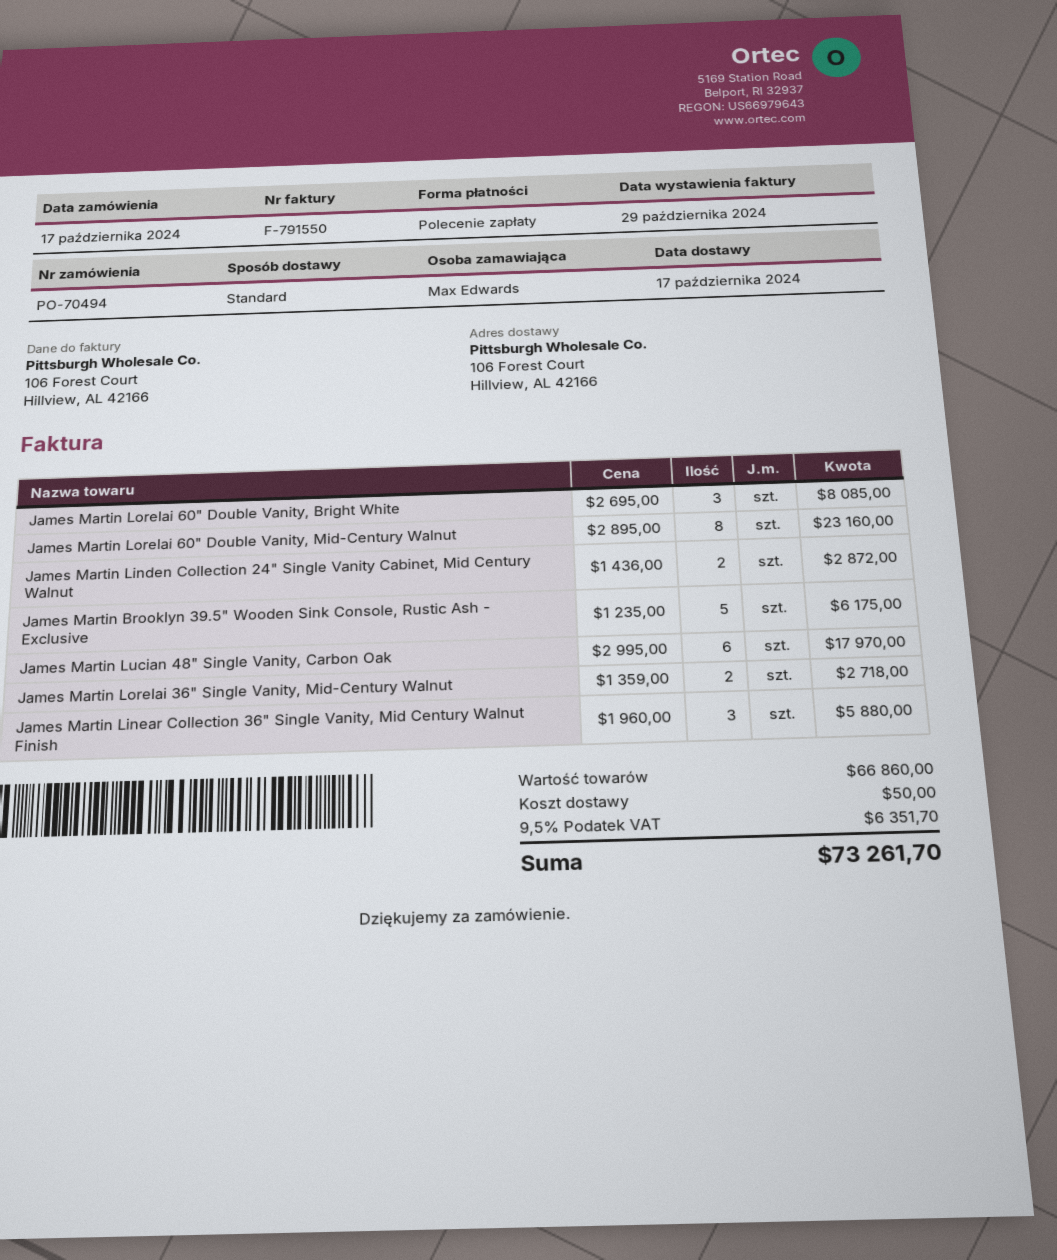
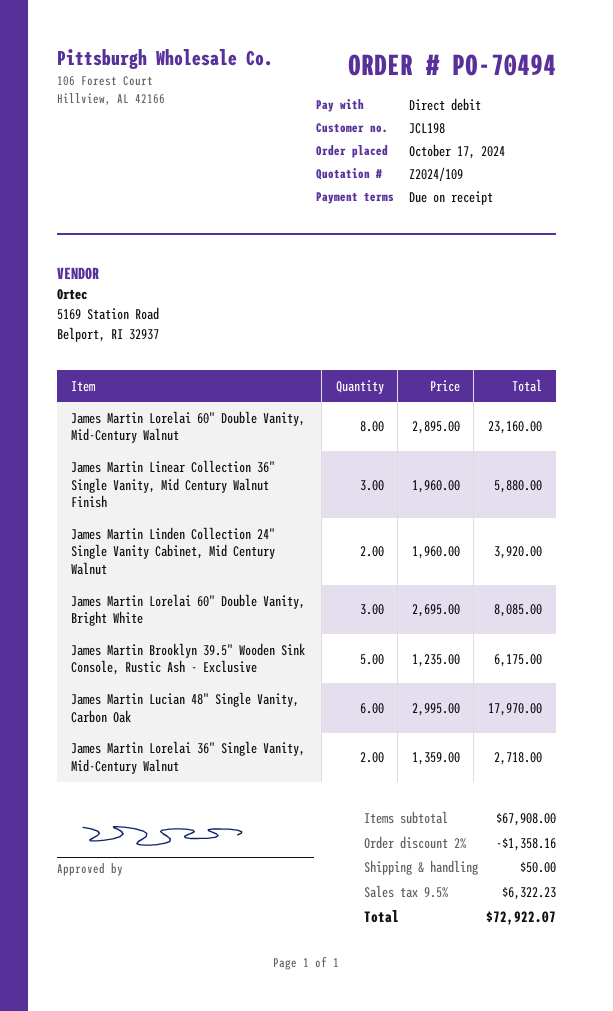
James Martin Linden Collection 24" Single Vanity Cabinet, Mid Century Walnut: 2 x 1436.00 = 2872.00 -> 2 x 1960.00 = 3920.00
subtotal: 66860.00 -> 67908.00
discount: none -> 2% = 1358.16
tax: 9.5% = 6351.70 -> 9.5% = 6322.23
total: 73261.70 -> 72922.07

